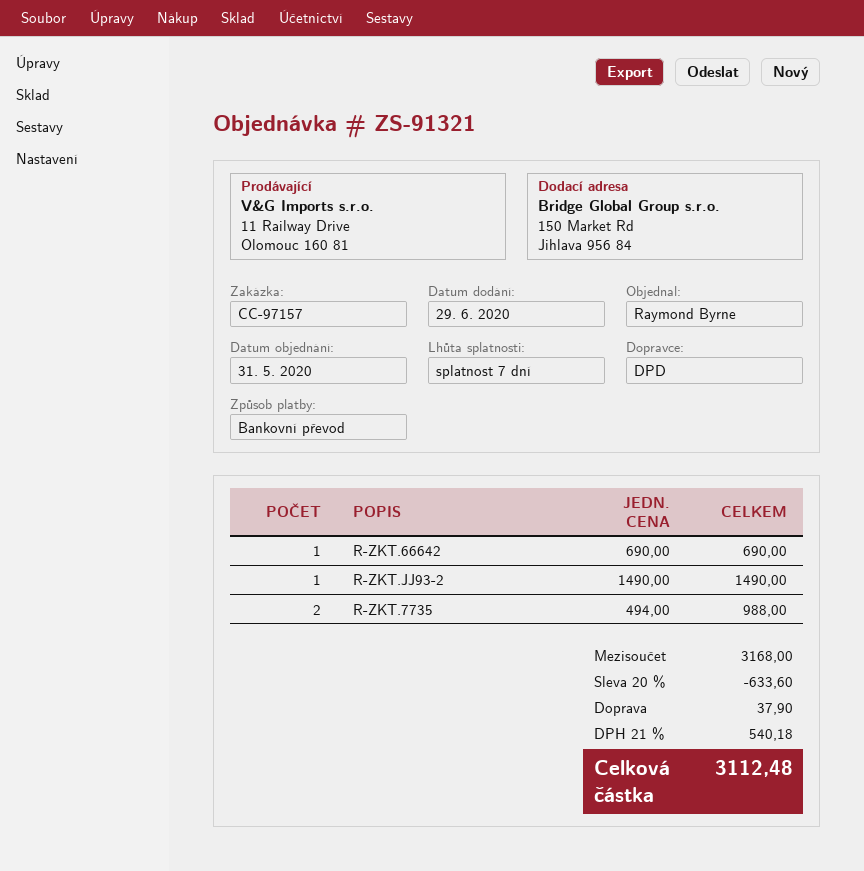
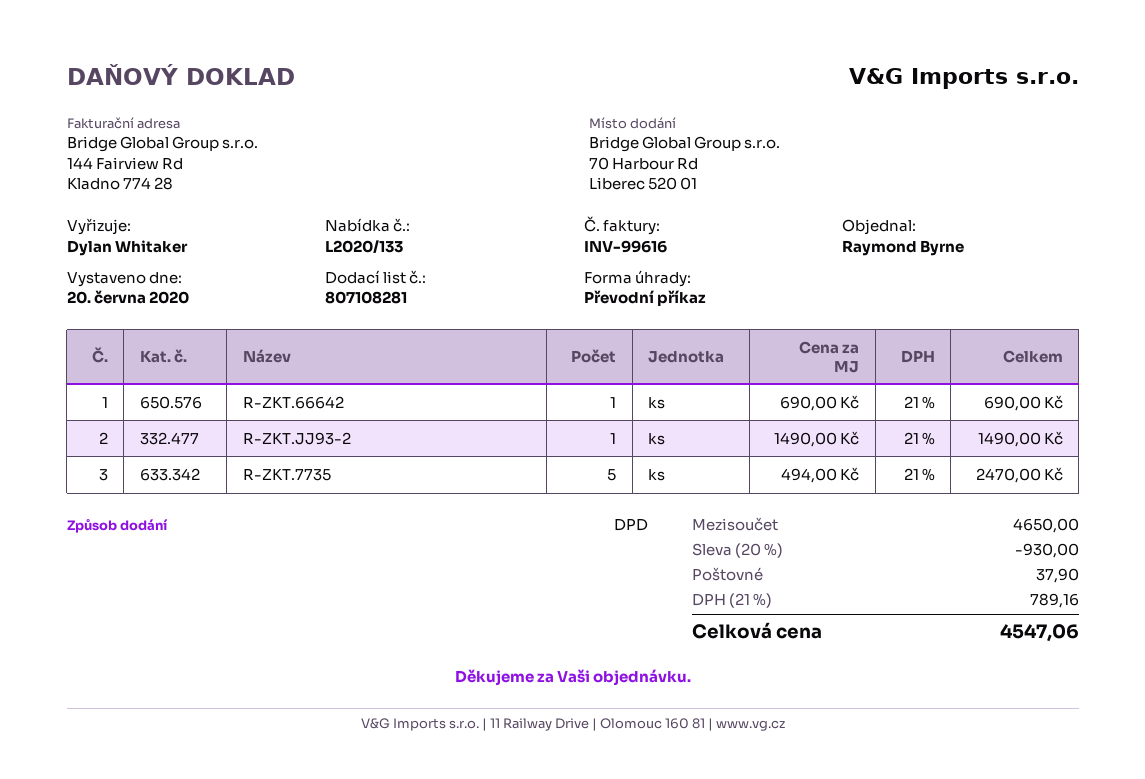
ship to: 150 Market Rd, Jihlava 956 84 -> 70 Harbour Rd, Liberec 520 01
R-ZKT.7735: 2 x 494.00 = 988.00 -> 5 x 494.00 = 2470.00
subtotal: 3168.00 -> 4650.00
discount: 20% = 633.60 -> 20% = 930.00
tax: 21% = 540.18 -> 21% = 789.16
total: 3112.48 -> 4547.06

